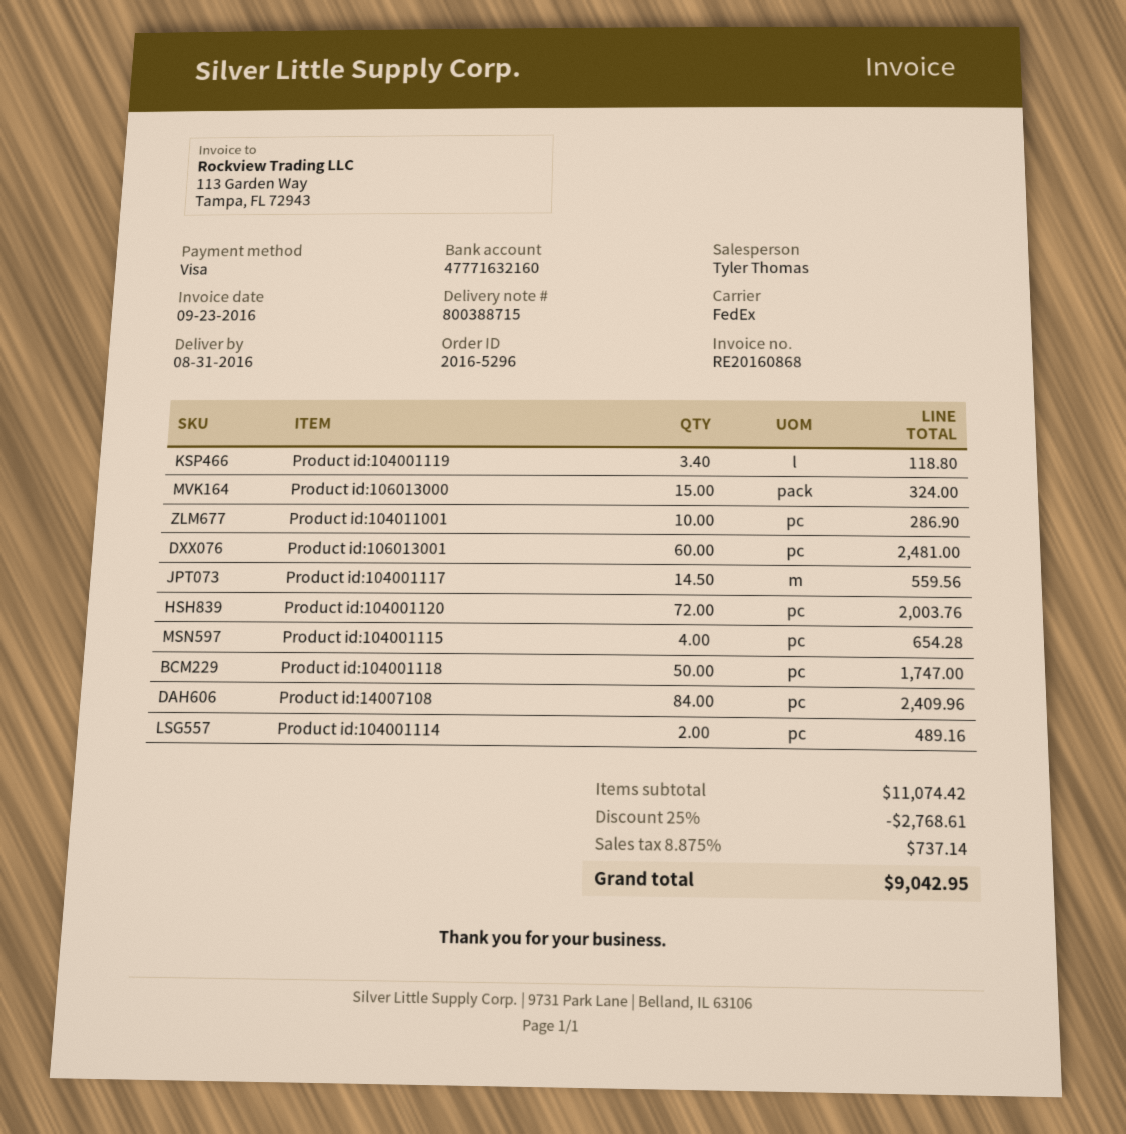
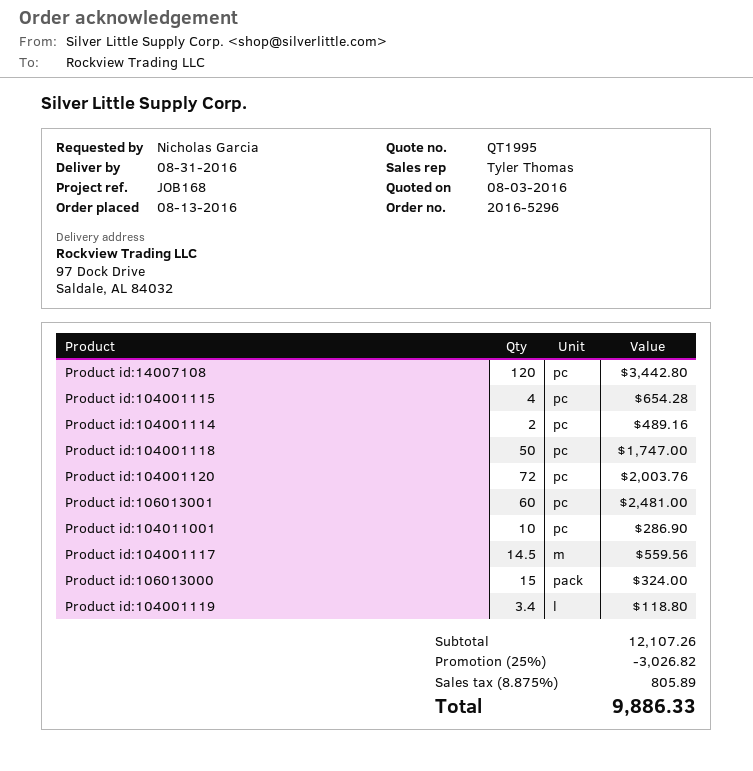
Product id:14007108: 84 for 2409.96 -> 120 for 3442.80
subtotal: 11074.42 -> 12107.26
discount: 25% = 2768.61 -> 25% = 3026.82
tax: 8.875% = 737.14 -> 8.875% = 805.89
total: 9042.95 -> 9886.33

